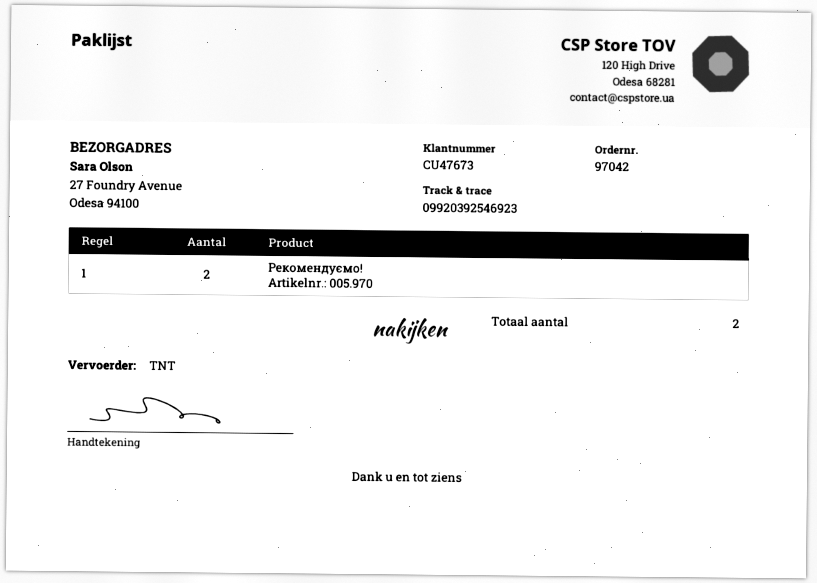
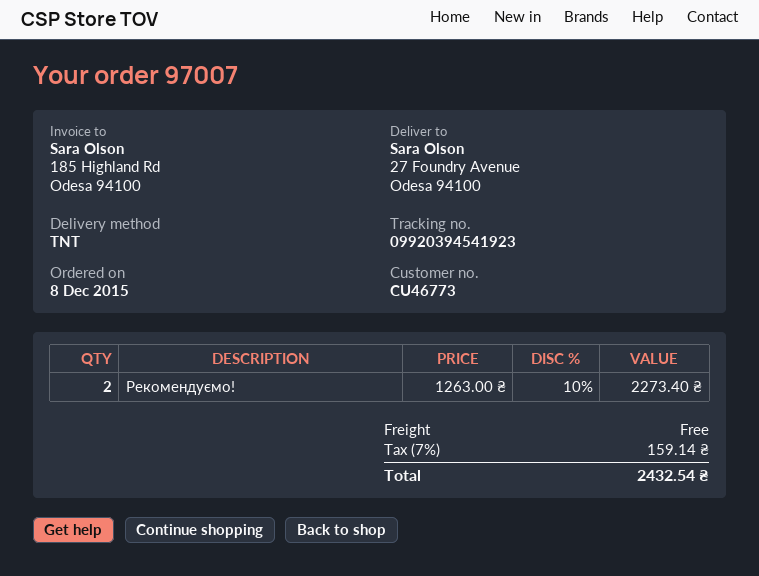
order number: 97042 -> 97007
customer number: CU47673 -> CU46773
tracking number: 09920392546923 -> 09920394541923

